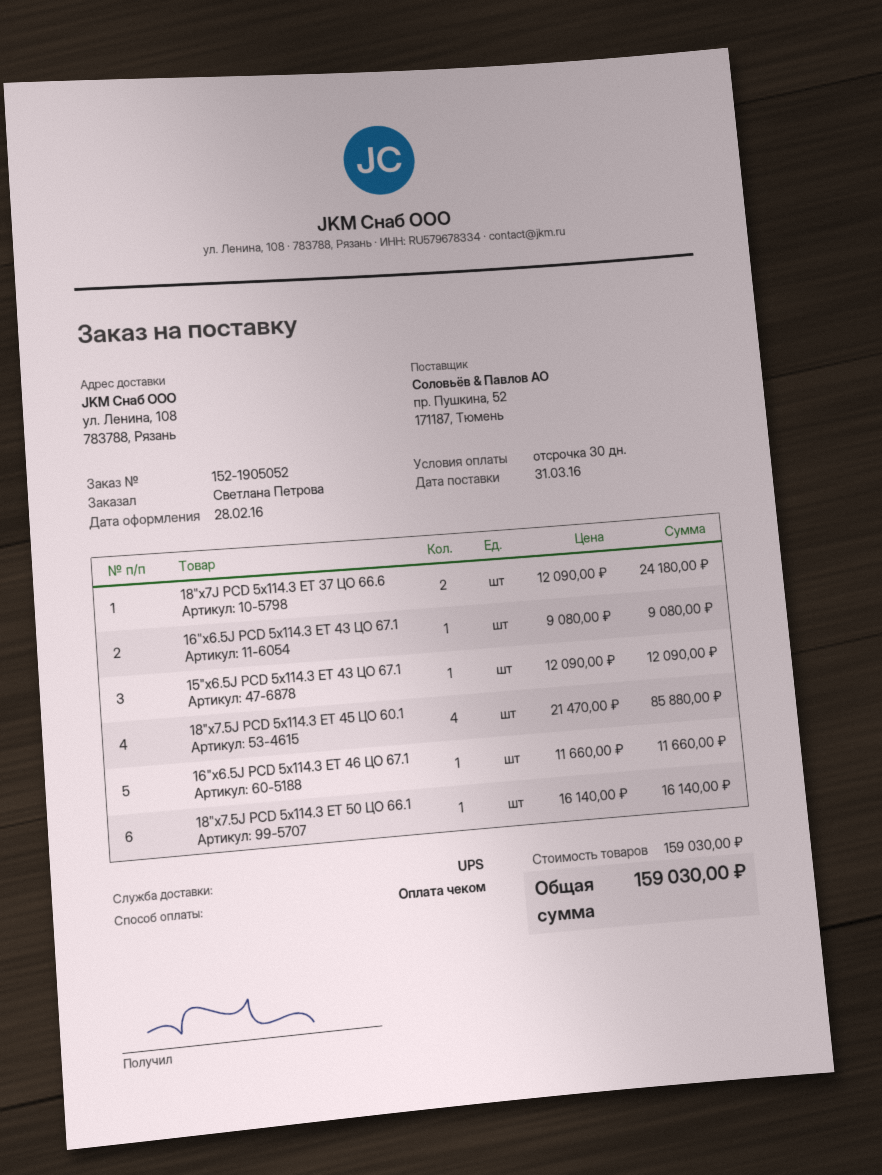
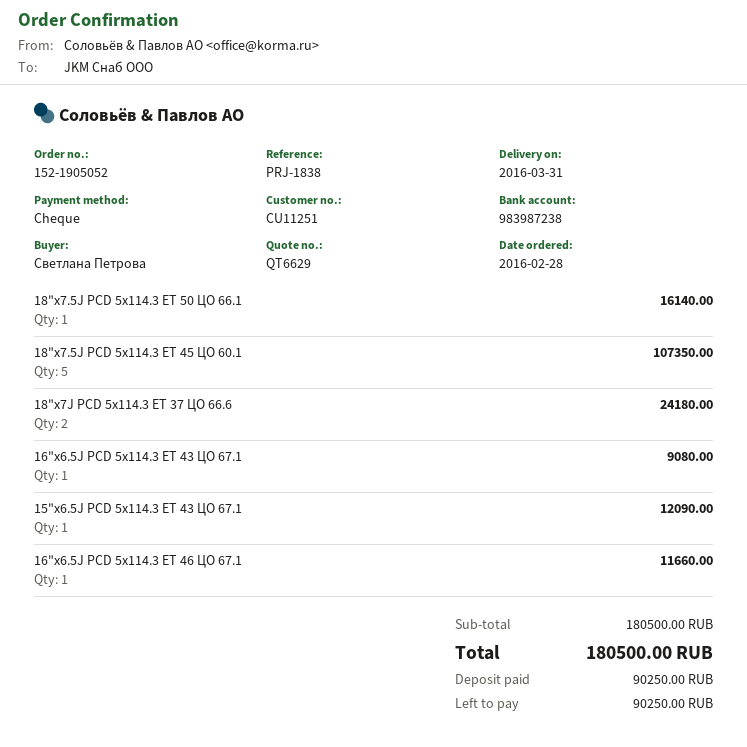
18"x7.5J PCD 5x114.3 ЕТ 45 ЦО 60.1: 4 for 85880.00 -> 5 for 107350.00
subtotal: 159030.00 -> 180500.00
total: 159030.00 -> 180500.00

